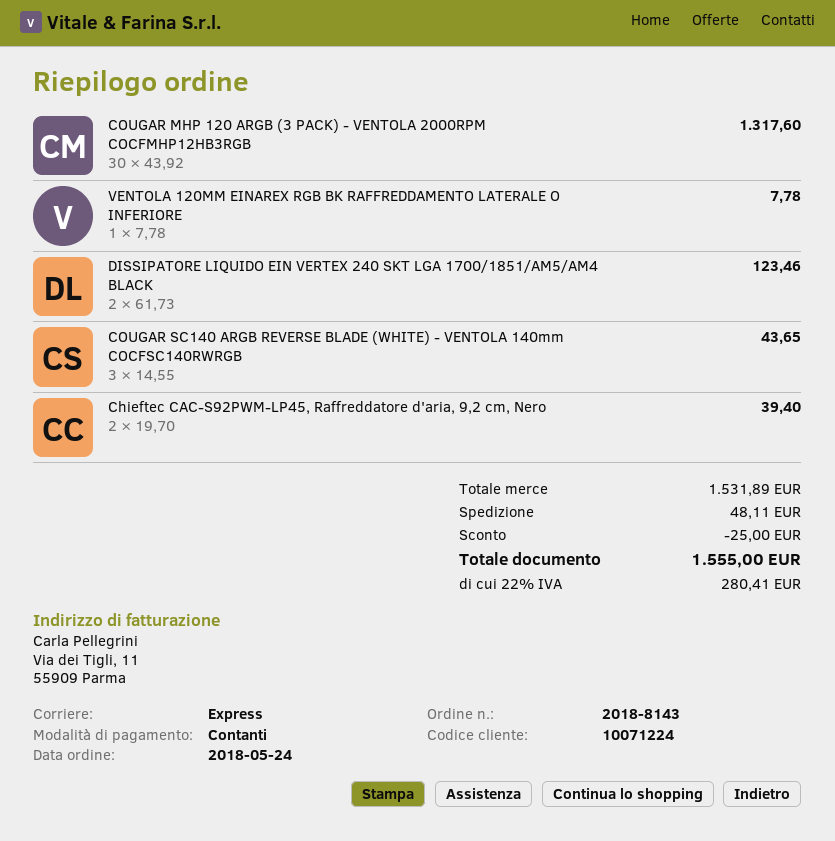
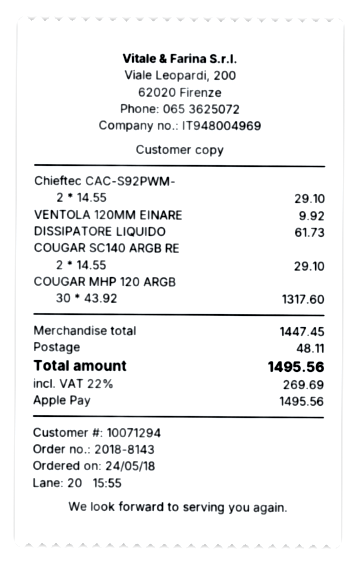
customer number: 10071224 -> 10071294
payment method: cash -> Apple Pay
VENTOLA 120MM EINAREX RGB BK RAFFREDDAMENTO LATERALE O INFERIORE: 1 x 7.78 = 7.78 -> 1 x 9.92 = 9.92
DISSIPATORE LIQUIDO EIN VERTEX 240 SKT LGA 1700/1851/AM5/AM4 BLACK: 2 x 61.73 = 123.46 -> 1 x 61.73 = 61.73
COUGAR SC140 ARGB REVERSE BLADE (WHITE) - VENTOLA 140mm COCFSC140RWRGB: 3 x 14.55 = 43.65 -> 2 x 14.55 = 29.10
Chieftec CAC-S92PWM-LP45, Raffreddatore d'aria, 9,2 cm, Nero: 2 x 19.70 = 39.40 -> 2 x 14.55 = 29.10
subtotal: 1531.89 -> 1447.45
discount: 25.00 -> none
tax: 22% = 280.41 -> 22% = 269.69
total: 1555.00 -> 1495.56

